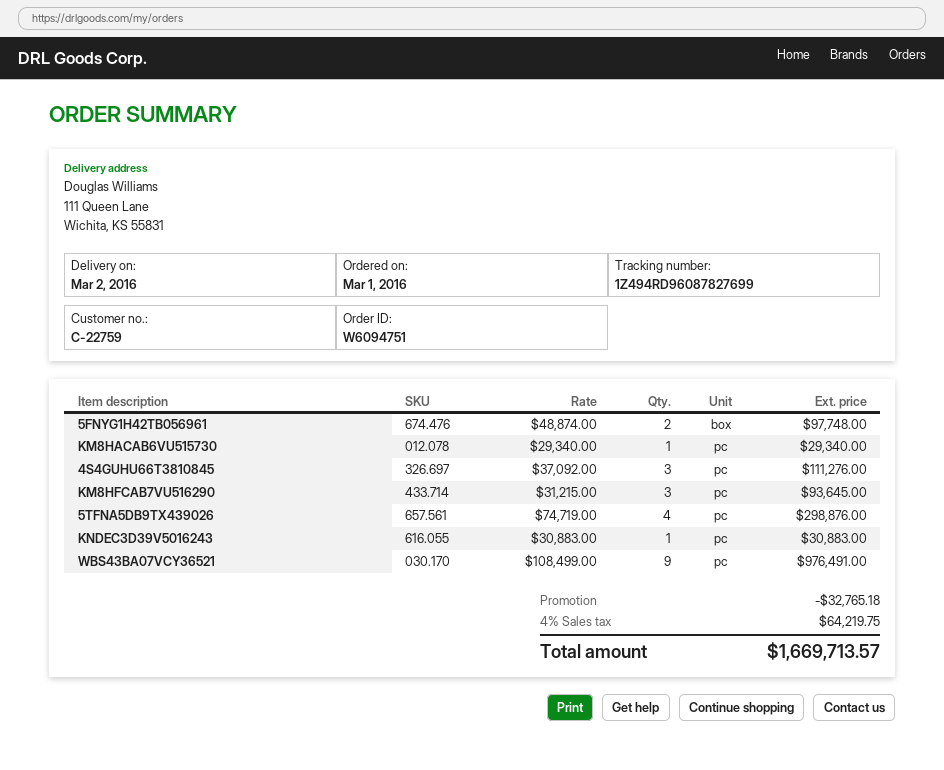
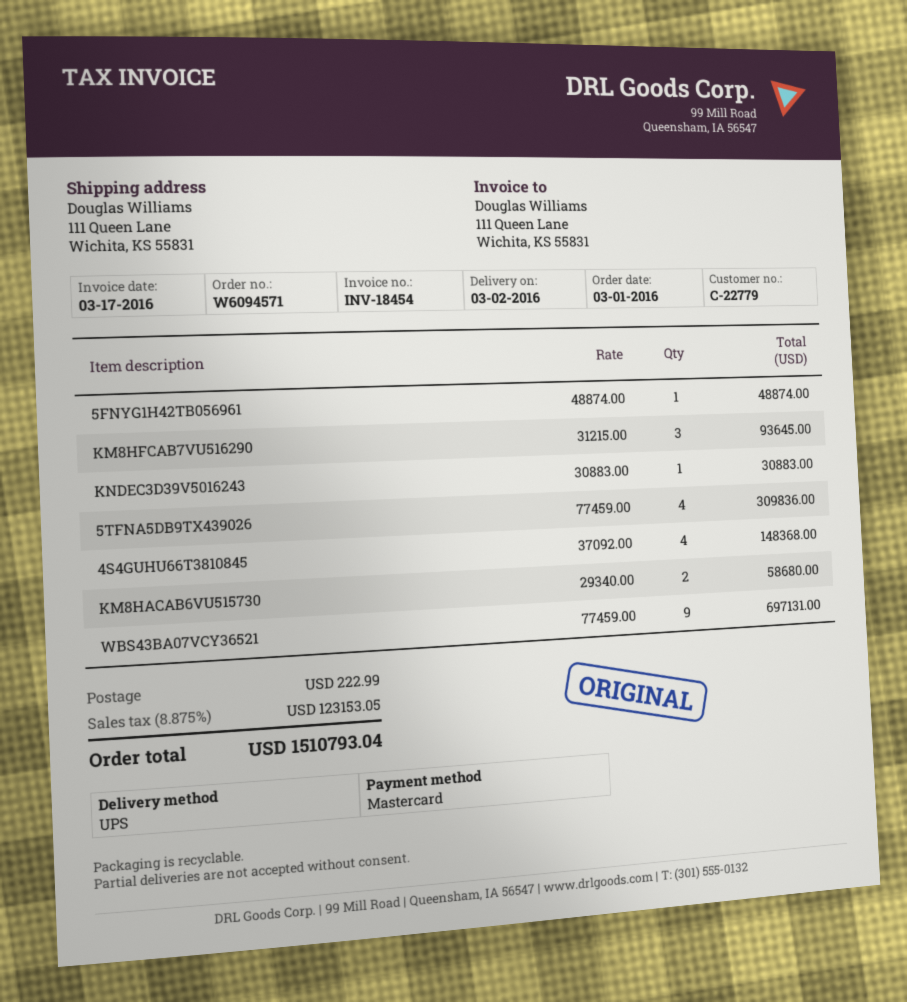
order number: W6094751 -> W6094571
customer number: C-22759 -> C-22779
5FNYG1H42TB056961: 2 x 48874.00 = 97748.00 -> 1 x 48874.00 = 48874.00
KM8HACAB6VU515730: 1 x 29340.00 = 29340.00 -> 2 x 29340.00 = 58680.00
4S4GUHU66T3810845: 3 x 37092.00 = 111276.00 -> 4 x 37092.00 = 148368.00
5TFNA5DB9TX439026: 4 x 74719.00 = 298876.00 -> 4 x 77459.00 = 309836.00
WBS43BA07VCY36521: 9 x 108499.00 = 976491.00 -> 9 x 77459.00 = 697131.00
discount: 32765.18 -> none
shipping: none -> 222.99
tax: 4% = 64219.75 -> 8.875% = 123153.05
total: 1669713.57 -> 1510793.04

